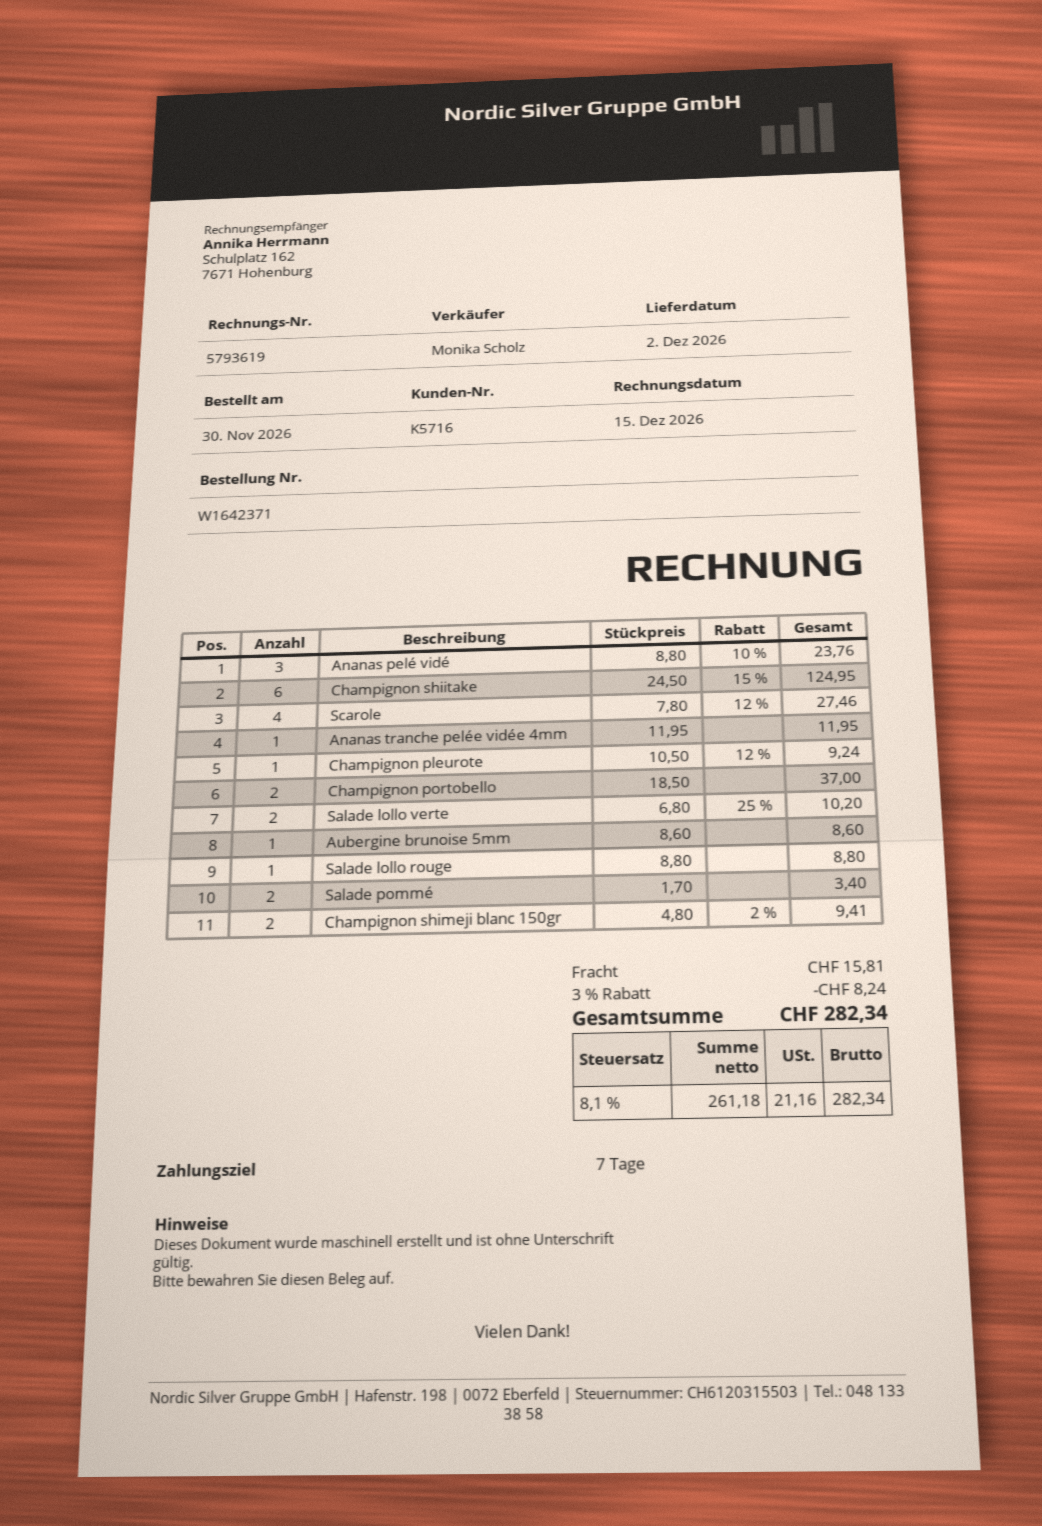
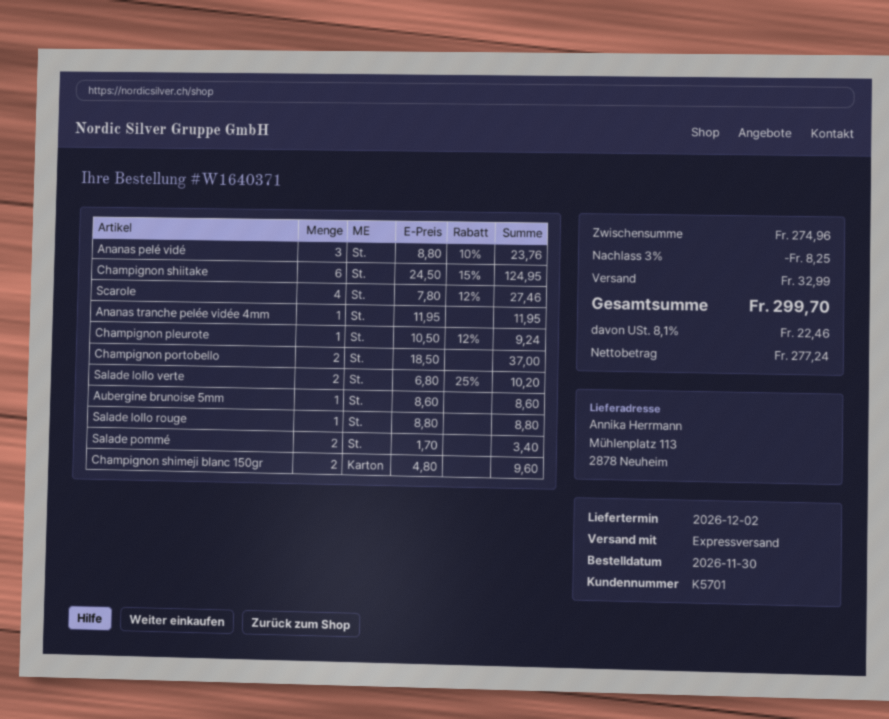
order number: W1642371 -> W1640371
customer number: K5716 -> K5701
Champignon shimeji blanc 150gr: 2 x 4.80 - 2% = 9.41 -> 2 x 4.80 = 9.60
discount: 3% = 8.24 -> 3% = 8.25
shipping: 15.81 -> 32.99
net: 261.18 -> 277.24
tax: 8.1% = 21.16 -> 8.1% = 22.46
total: 282.34 -> 299.70

